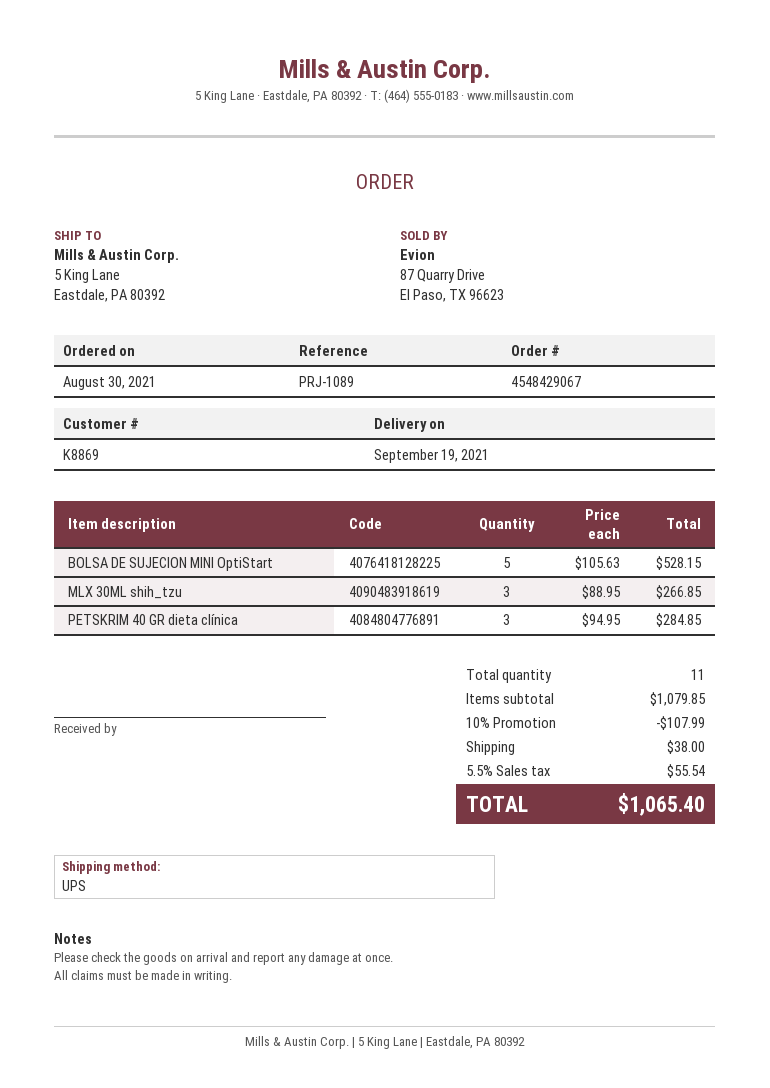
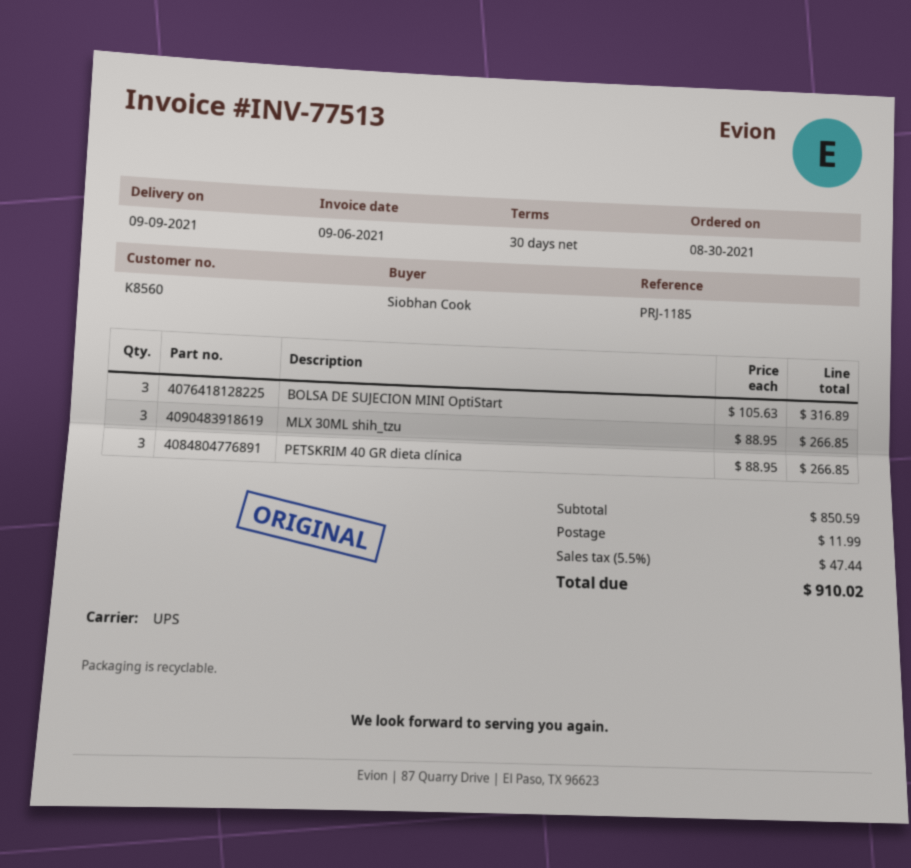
delivery date: 2021-09-19 -> 2021-09-09
customer number: K8869 -> K8560
reference: PRJ-1089 -> PRJ-1185
BOLSA DE SUJECION MINI OptiStart: 5 x 105.63 = 528.15 -> 3 x 105.63 = 316.89
PETSKRIM 40 GR dieta clínica: 3 x 94.95 = 284.85 -> 3 x 88.95 = 266.85
subtotal: 1079.85 -> 850.59
discount: 10% = 107.99 -> none
shipping: 38.00 -> 11.99
tax: 5.5% = 55.54 -> 5.5% = 47.44
total: 1065.40 -> 910.02

